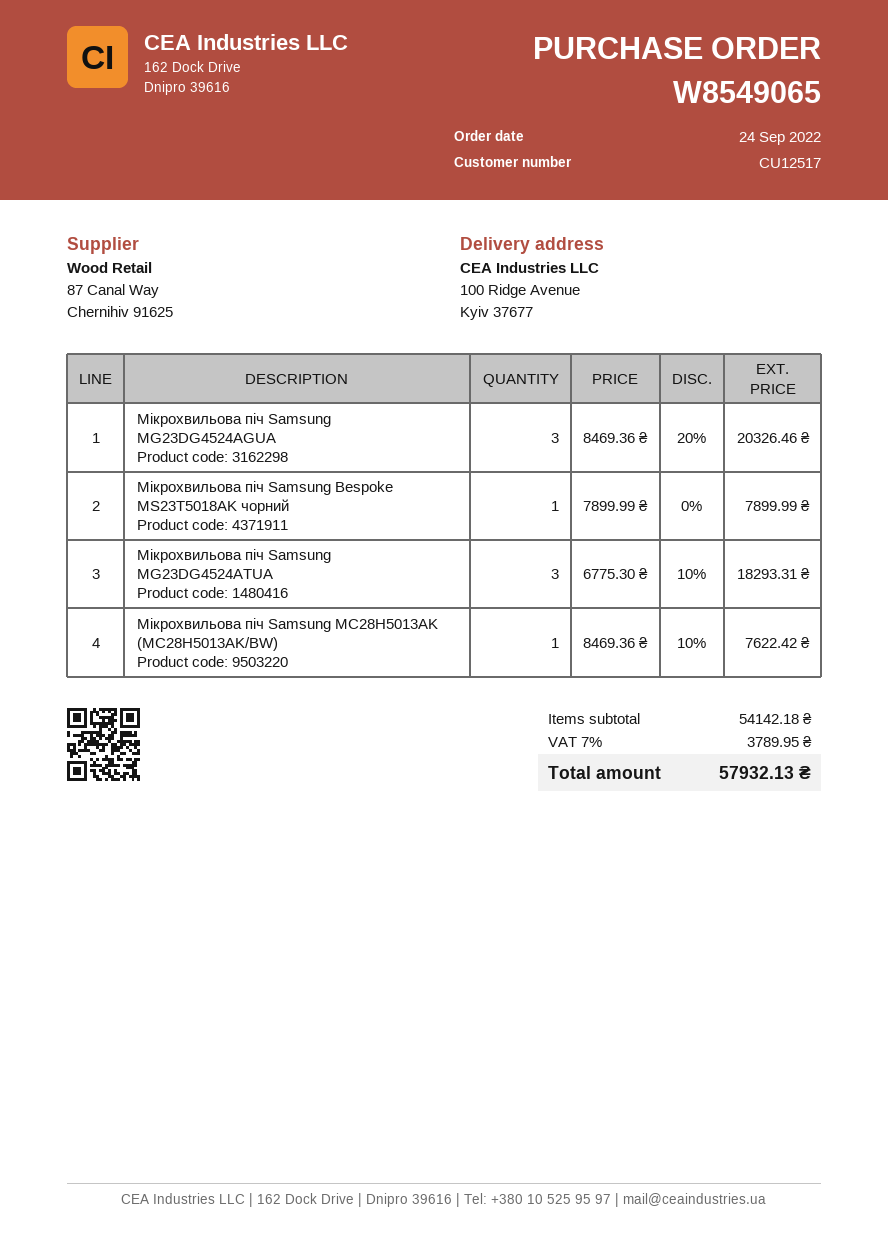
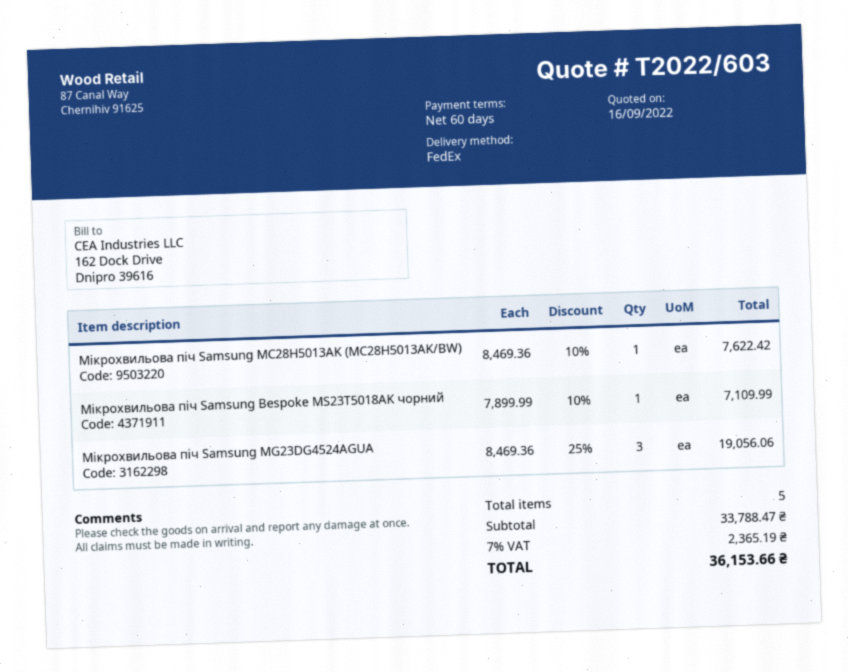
Мікрохвильова піч Samsung MG23DG4524AGUA: 3 x 8469.36 - 20% = 20326.46 -> 3 x 8469.36 - 25% = 19056.06
Мікрохвильова піч Samsung Bespoke MS23T5018AK чорний: 1 x 7899.99 = 7899.99 -> 1 x 7899.99 - 10% = 7109.99
Мікрохвильова піч Samsung MG23DG4524ATUA: 3 x 6775.30 - 10% = 18293.31 -> none
subtotal: 54142.18 -> 33788.47
tax: 7% = 3789.95 -> 7% = 2365.19
total: 57932.13 -> 36153.66

